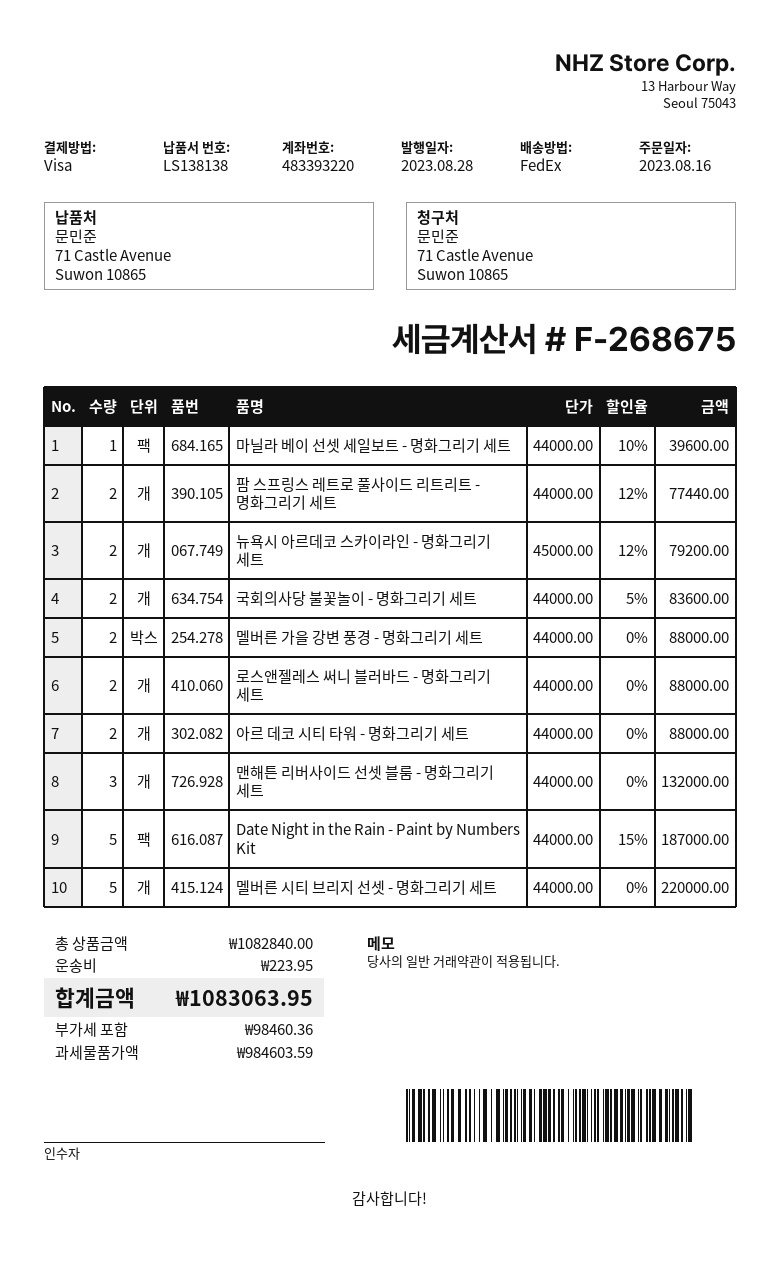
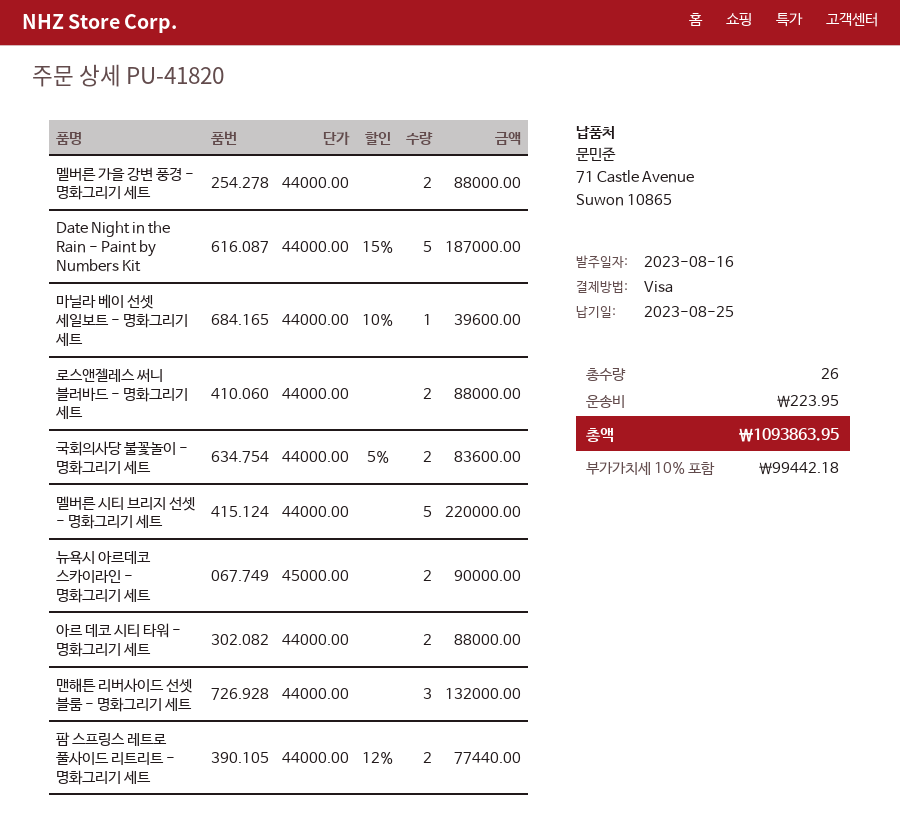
뉴욕시 아르데코 스카이라인 - 명화그리기 세트: 2 x 45000.00 - 12% = 79200.00 -> 2 x 45000.00 = 90000.00
tax: 98460.36 -> 99442.18
total: 1083063.95 -> 1093863.95

